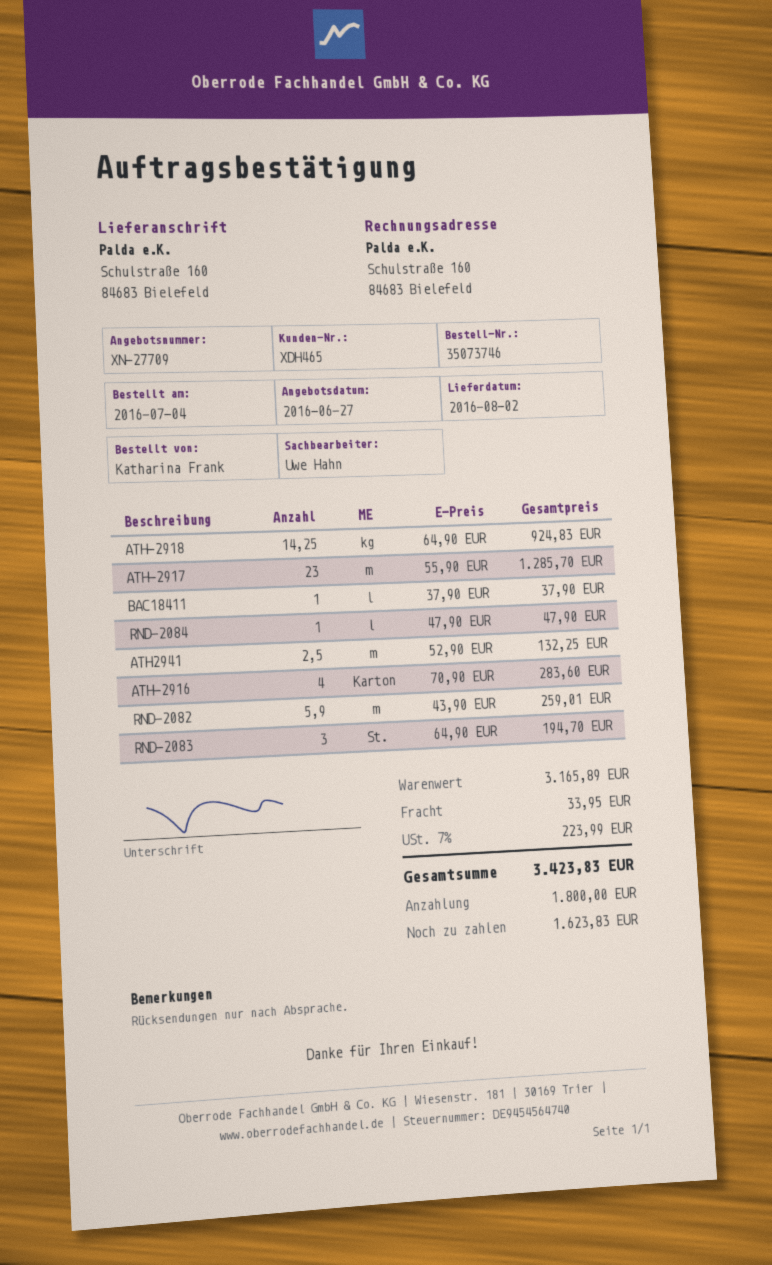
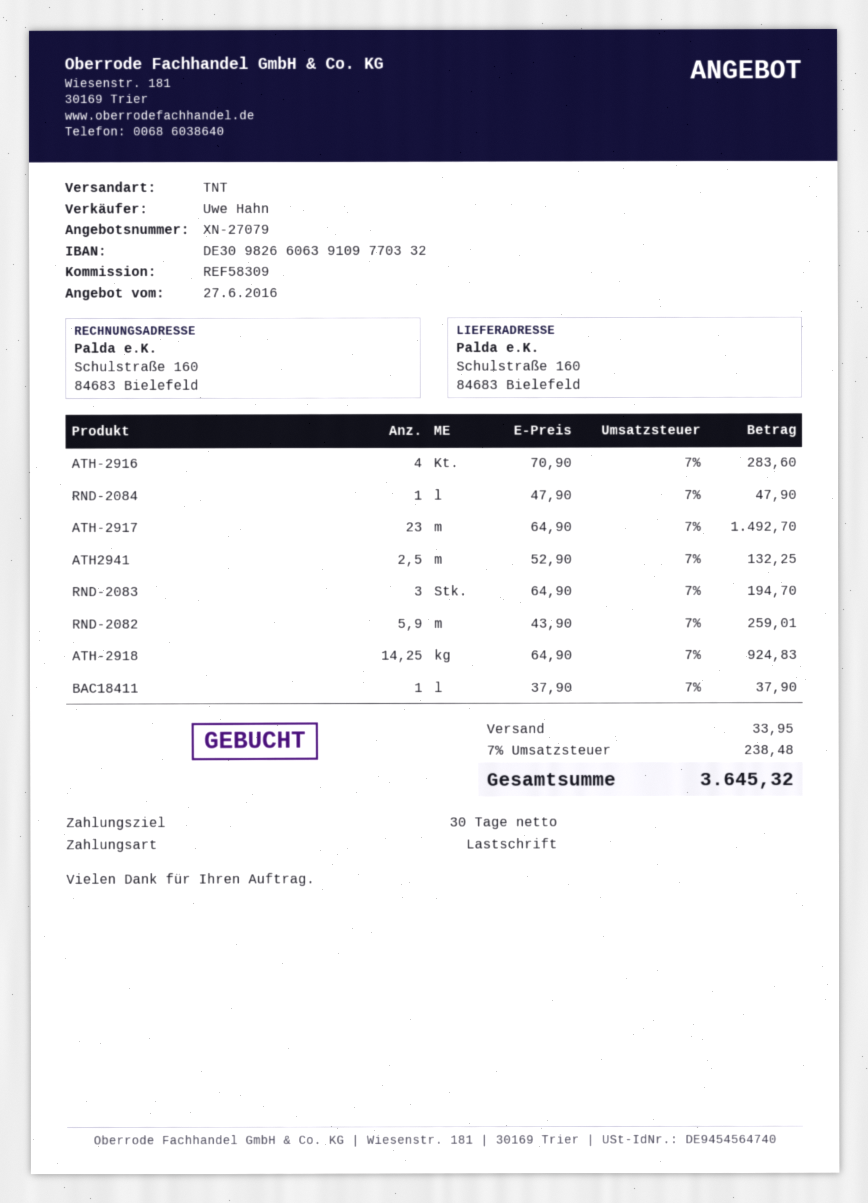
quote number: XN-27709 -> XN-27079
ATH-2917: 23 x 55.90 = 1285.70 -> 23 x 64.90 = 1492.70
tax: 7% = 223.99 -> 7% = 238.48
total: 3423.83 -> 3645.32

